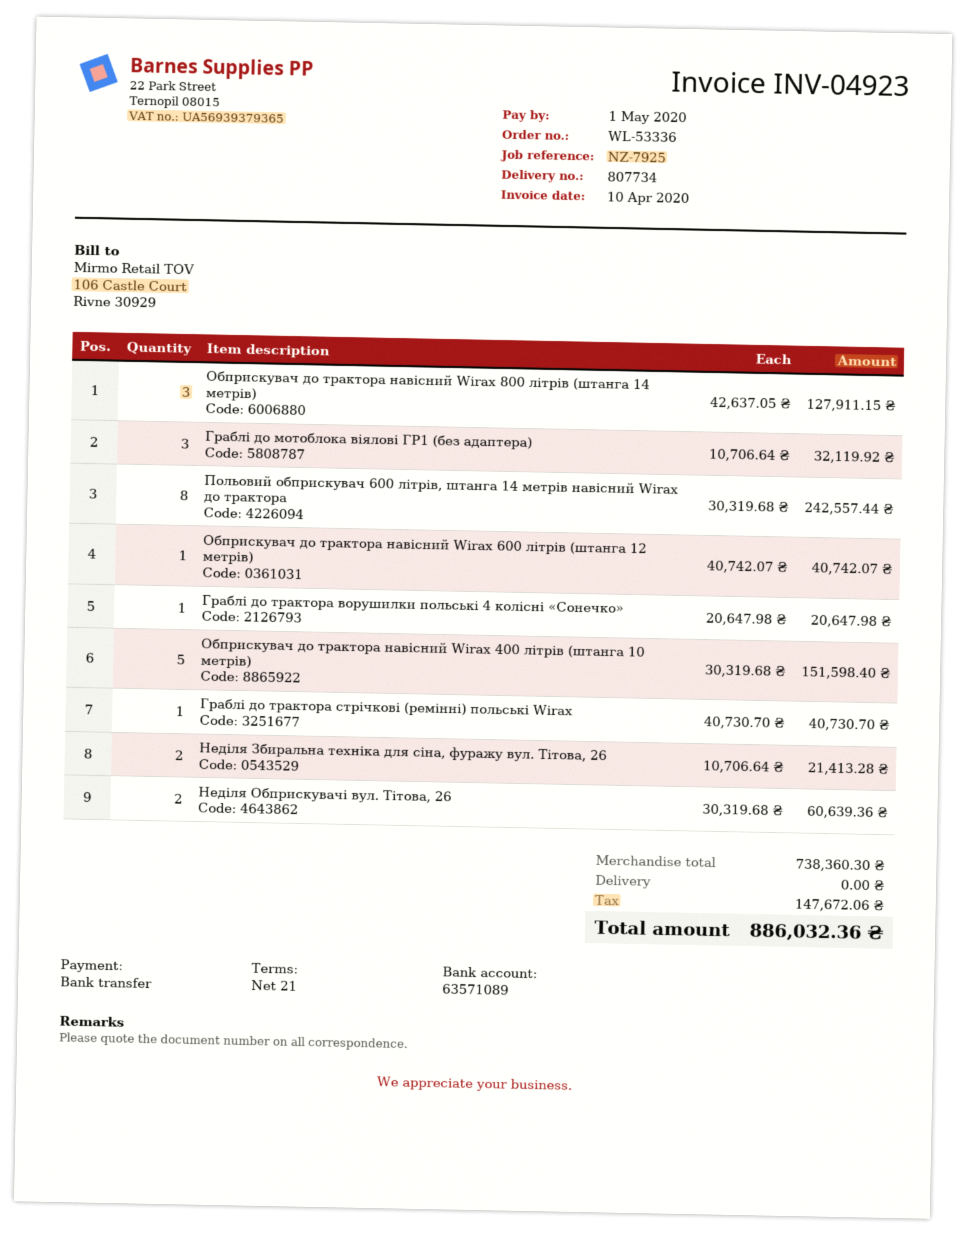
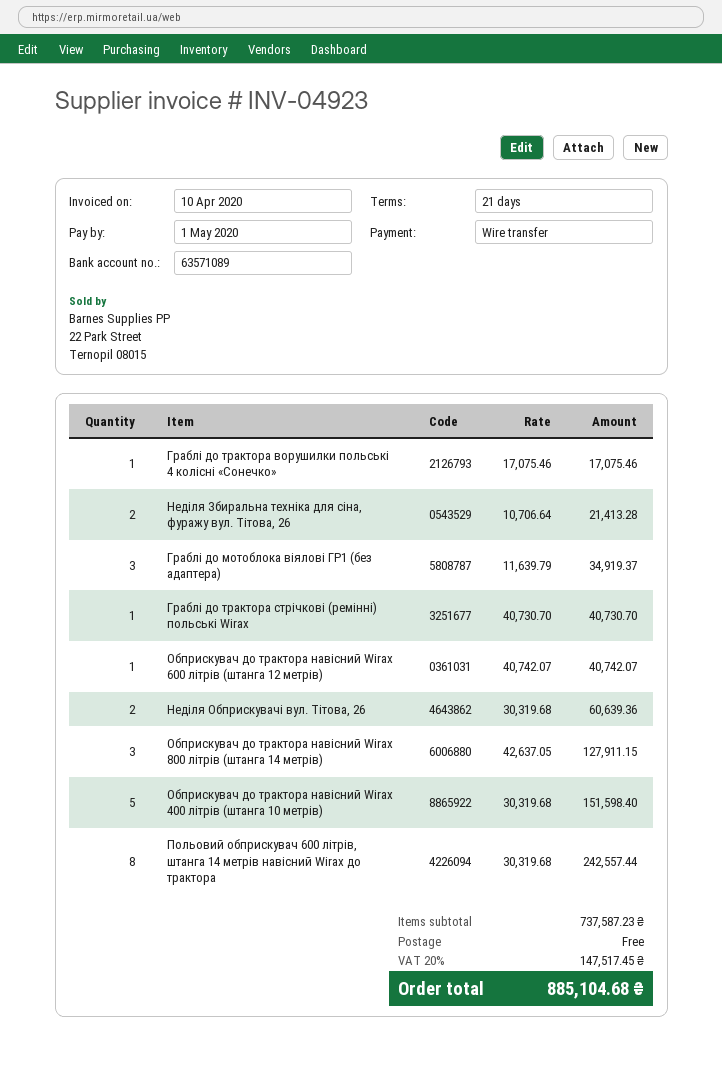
Граблі до мотоблока віялові ГР1 (без адаптера): 3 x 10706.64 = 32119.92 -> 3 x 11639.79 = 34919.37
Граблі до трактора ворушилки польські 4 колісні «Сонечко»: 1 x 20647.98 = 20647.98 -> 1 x 17075.46 = 17075.46
subtotal: 738360.30 -> 737587.23
tax: 147672.06 -> 147517.45
total: 886032.36 -> 885104.68

